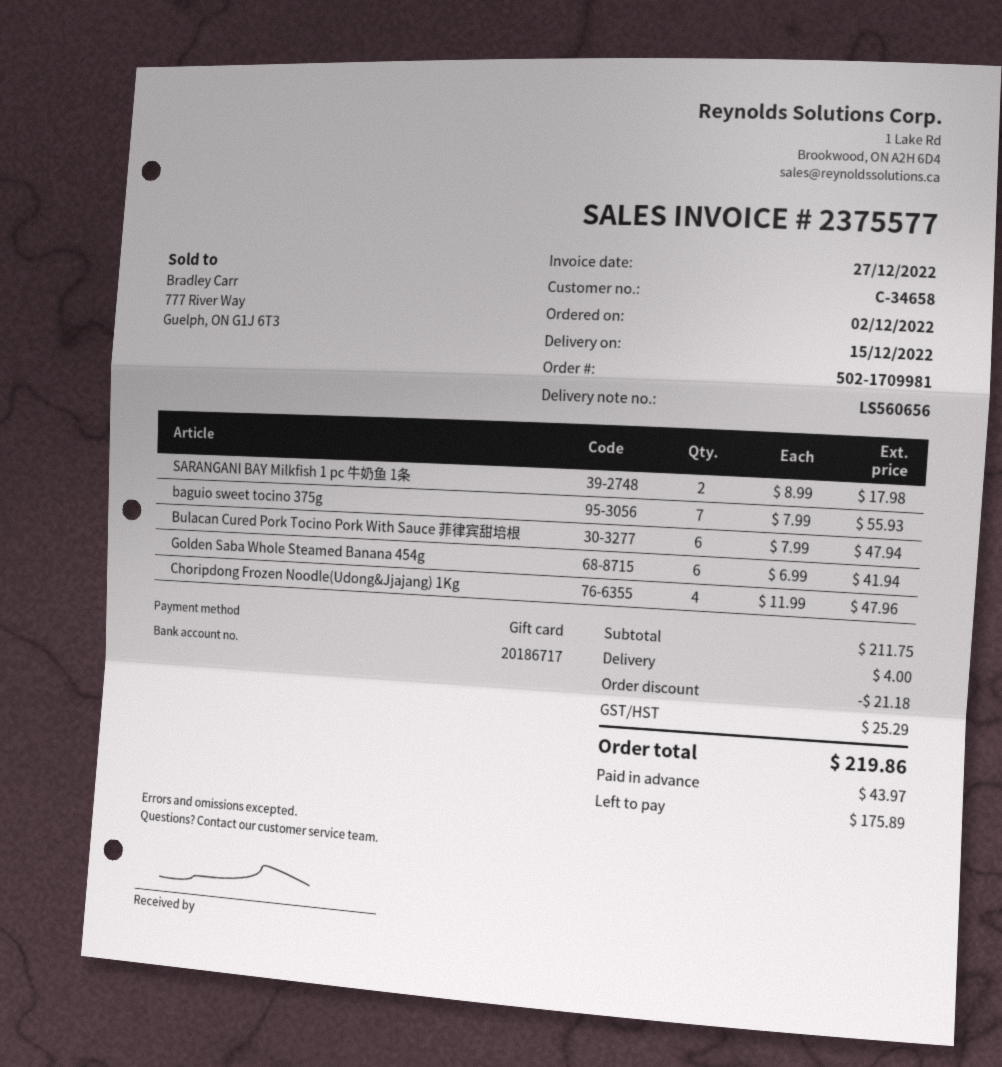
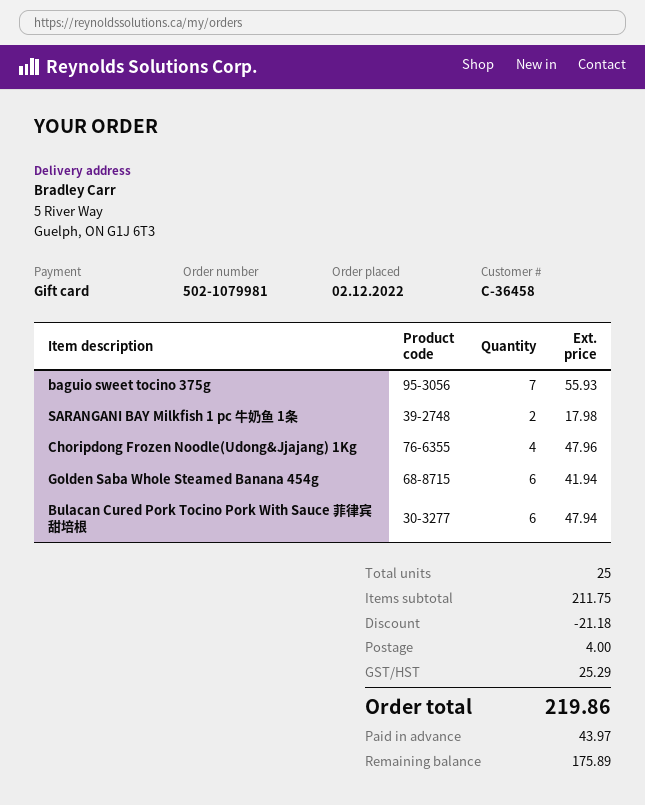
order number: 502-1709981 -> 502-1079981
customer number: C-34658 -> C-36458

